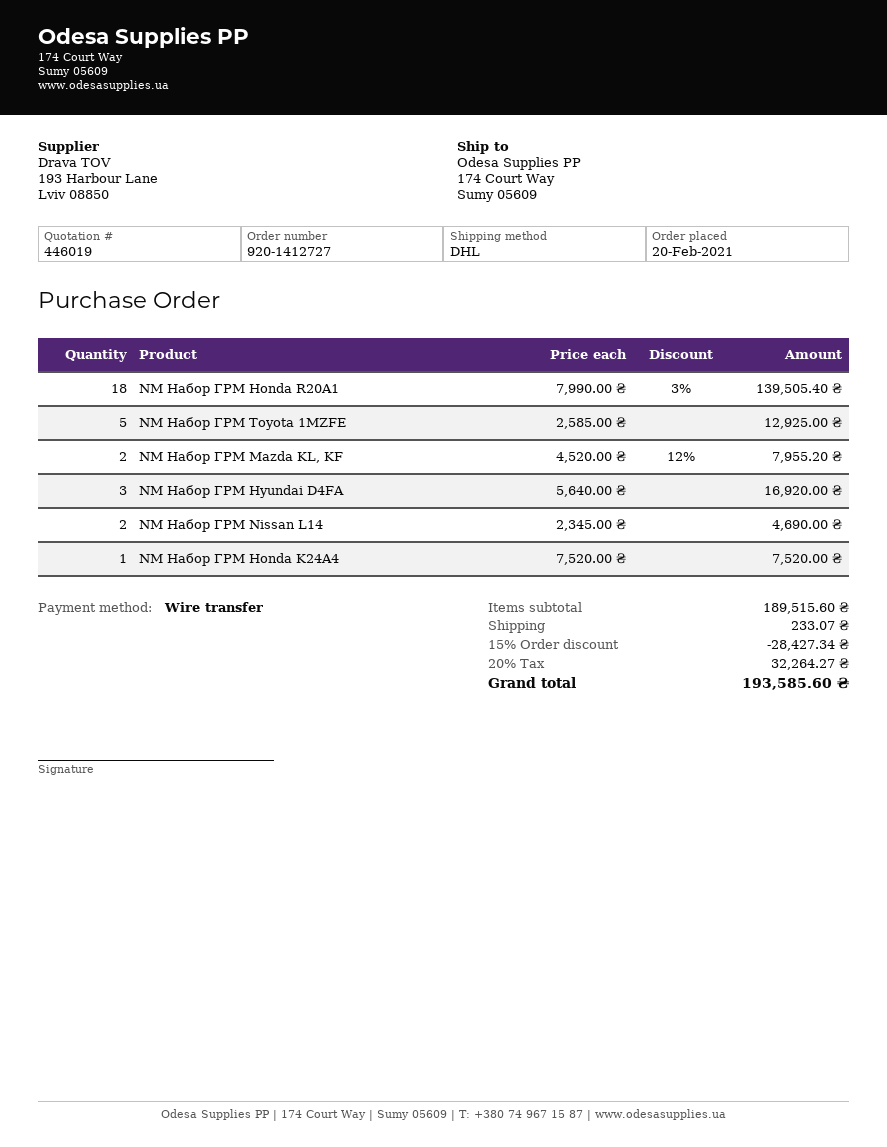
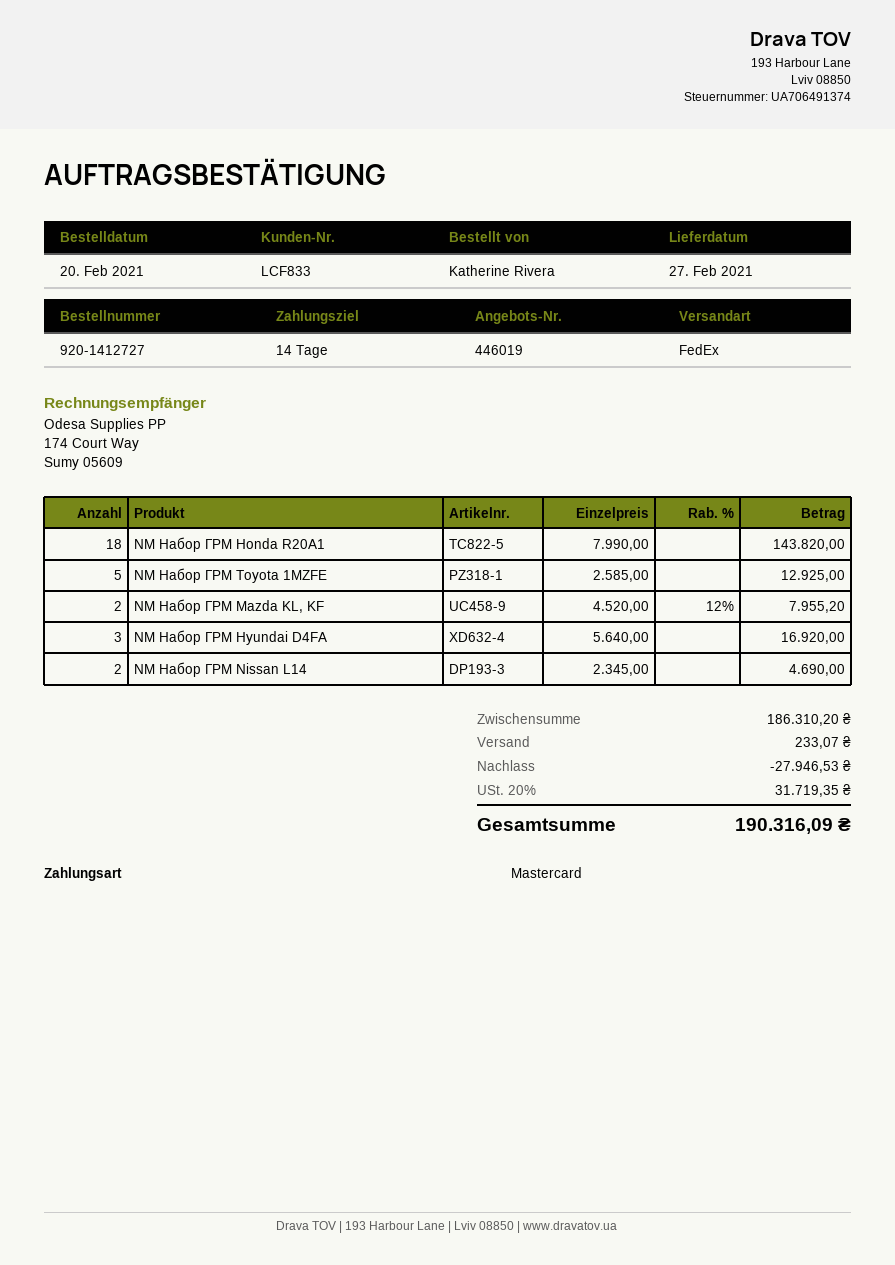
payment method: bank transfer -> Mastercard
shipping method: DHL -> FedEx
NM Набор ГРМ Honda R20A1: 18 x 7990.00 - 3% = 139505.40 -> 18 x 7990.00 = 143820.00
NM Набор ГРМ Honda K24A4: 1 x 7520.00 = 7520.00 -> none
subtotal: 189515.60 -> 186310.20
discount: 28427.34 -> 27946.53
tax: 20% = 32264.27 -> 20% = 31719.35
total: 193585.60 -> 190316.09

